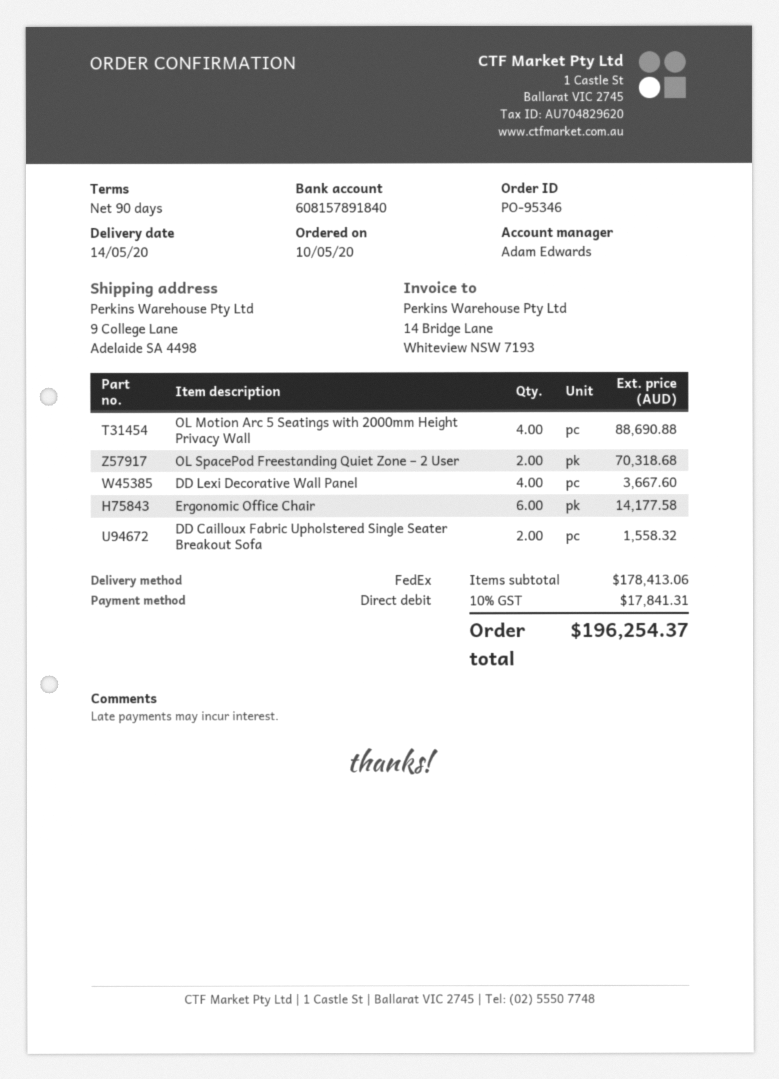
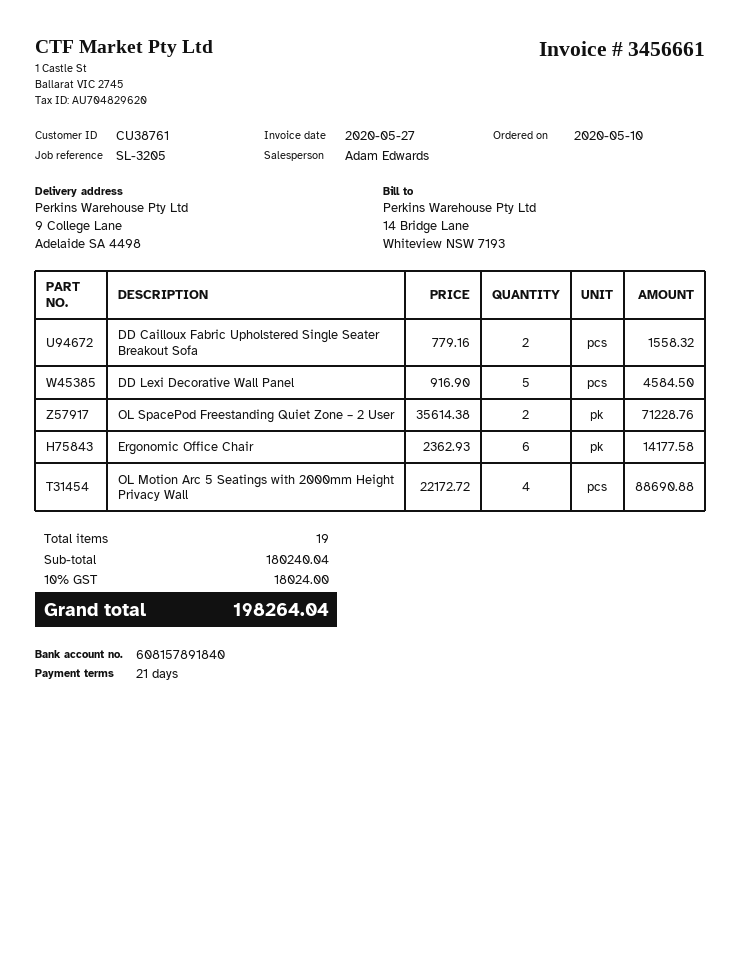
payment terms: 90 days -> 21 days
OL SpacePod Freestanding Quiet Zone – 2 User: 2 for 70318.68 -> 2 for 71228.76
DD Lexi Decorative Wall Panel: 4 for 3667.60 -> 5 for 4584.50
subtotal: 178413.06 -> 180240.04
tax: 10% = 17841.31 -> 10% = 18024.00
total: 196254.37 -> 198264.04

